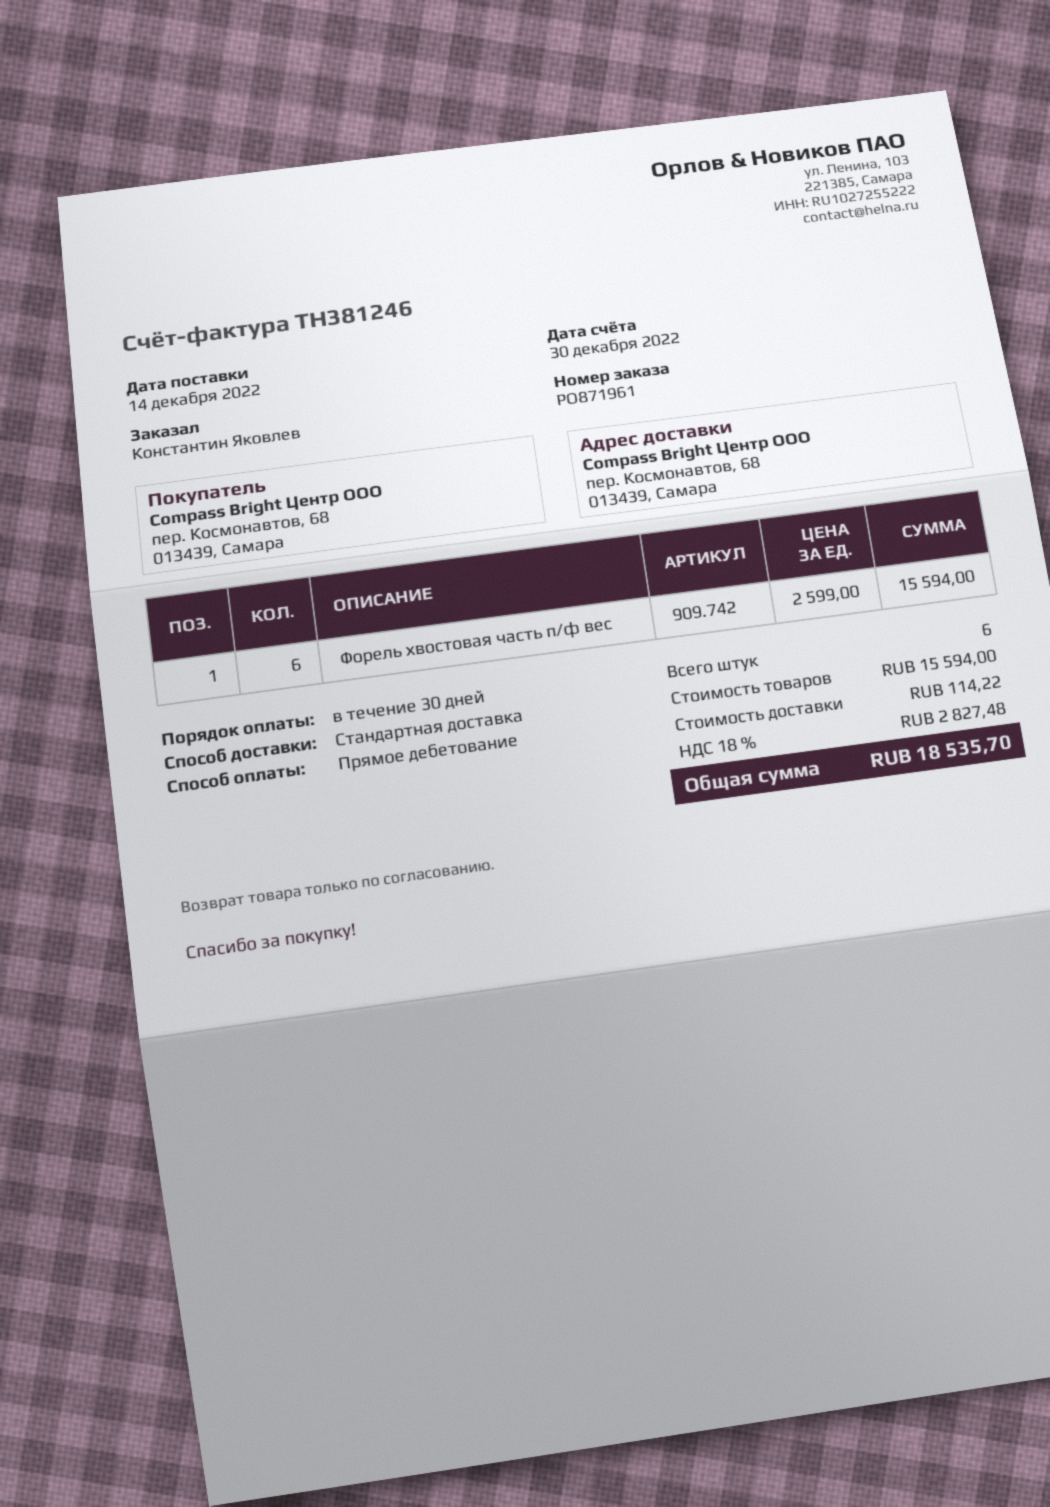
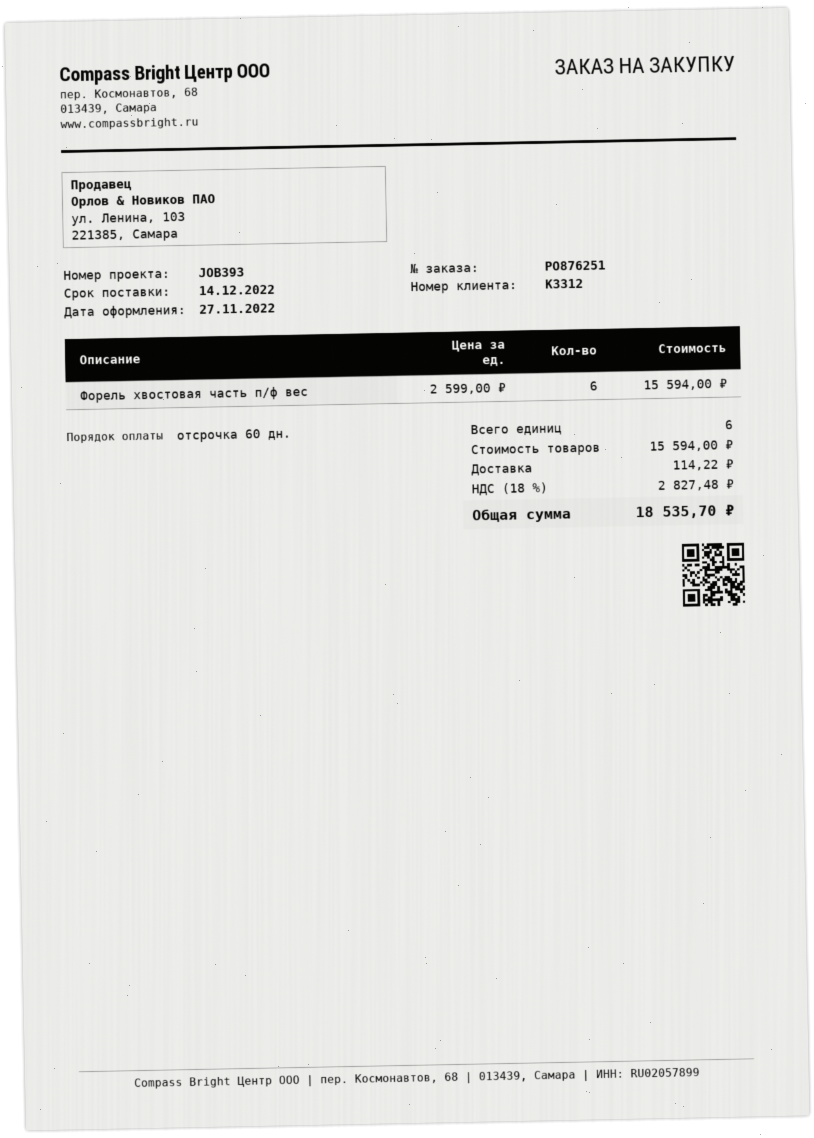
order number: PO871961 -> PO876251
payment terms: 30 days -> 60 days

